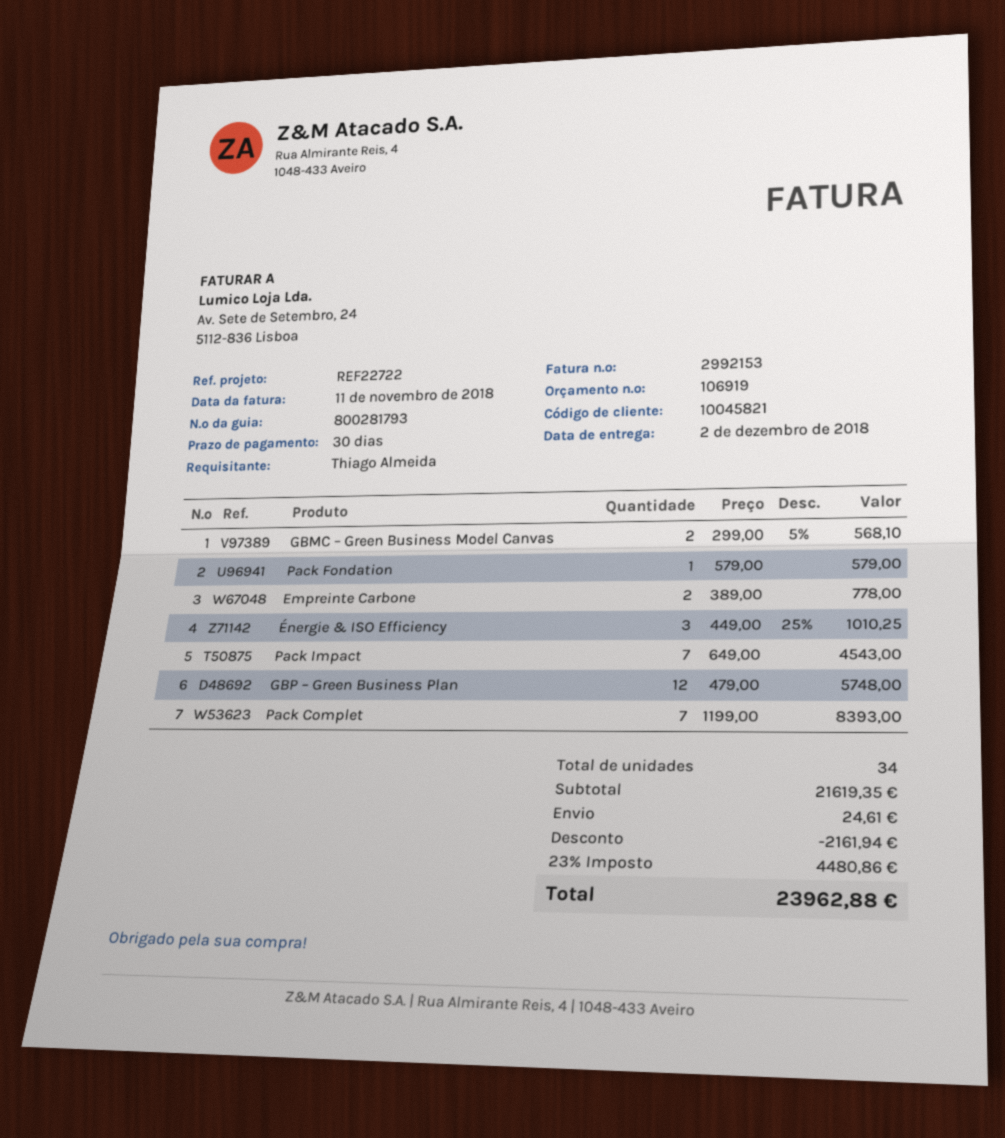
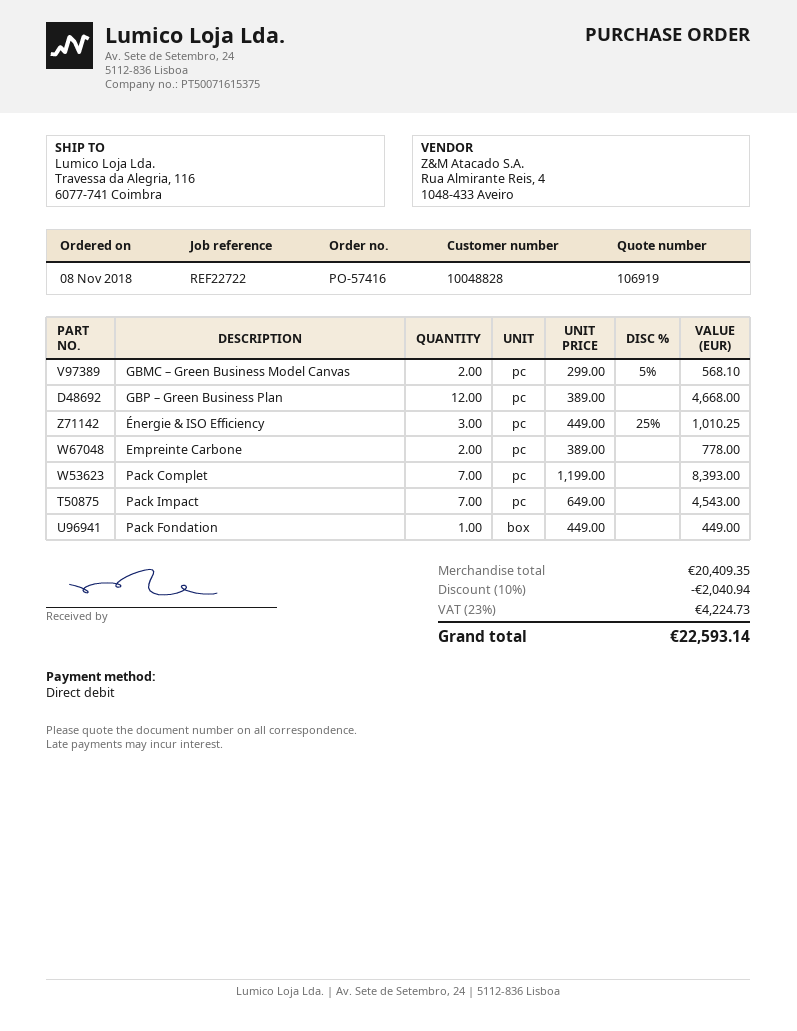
customer number: 10045821 -> 10048828
Pack Fondation: 1 x 579.00 = 579.00 -> 1 x 449.00 = 449.00
GBP – Green Business Plan: 12 x 479.00 = 5748.00 -> 12 x 389.00 = 4668.00
subtotal: 21619.35 -> 20409.35
discount: 2161.94 -> 2040.94
shipping: 24.61 -> none
tax: 23% = 4480.86 -> 23% = 4224.73
total: 23962.88 -> 22593.14

